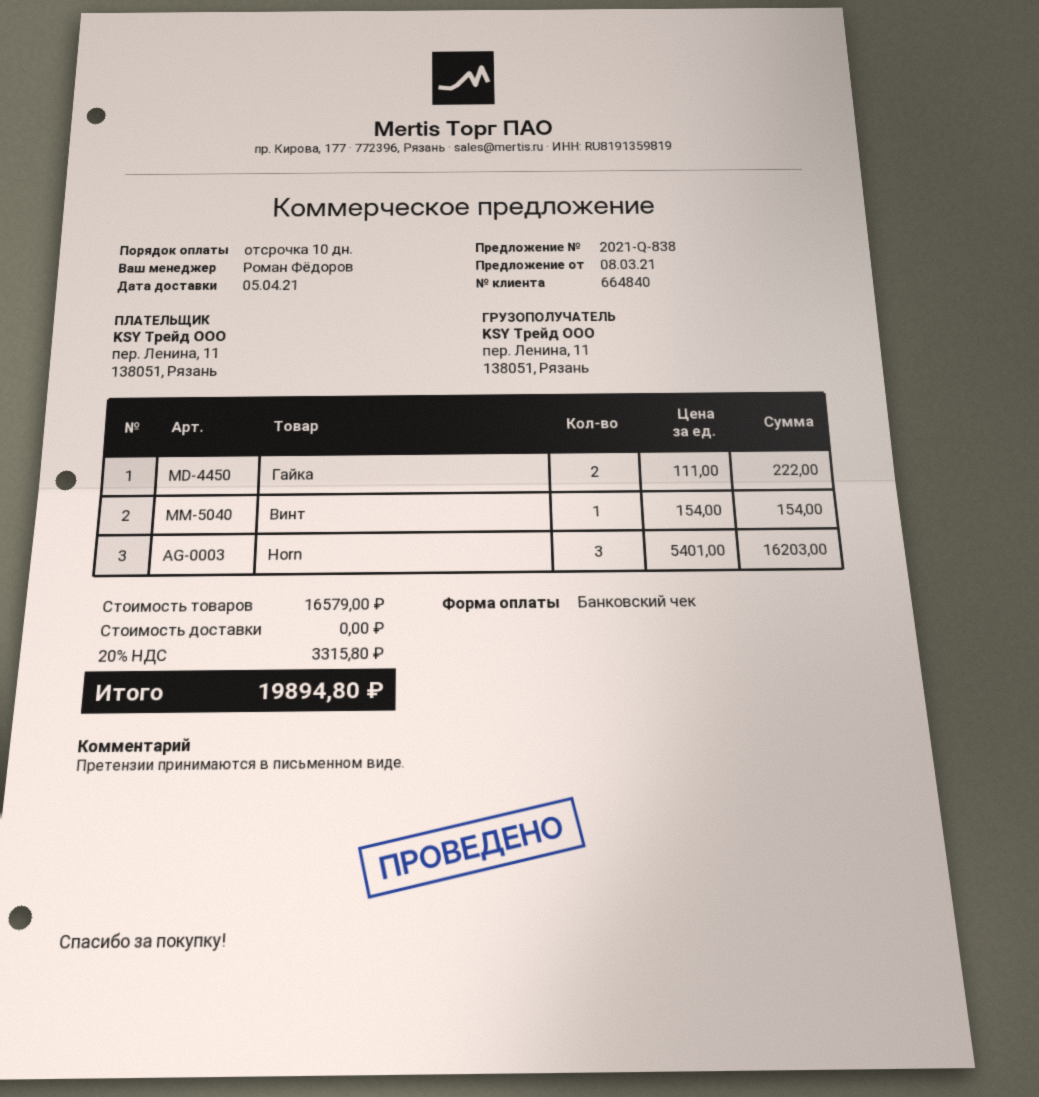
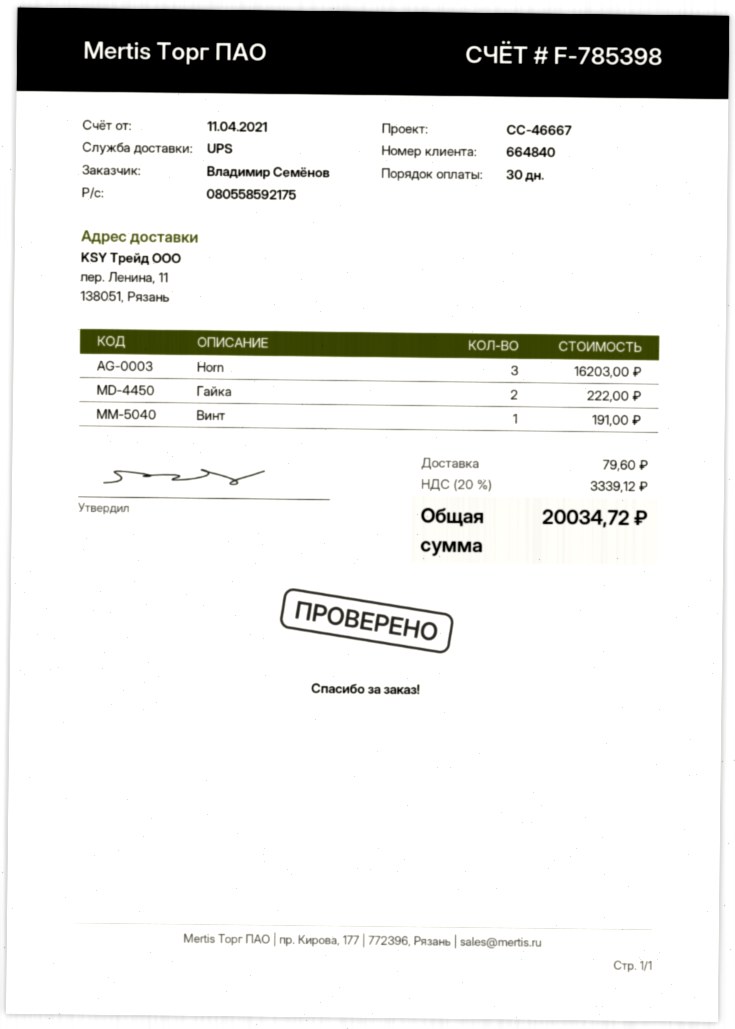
payment terms: 10 days -> 30 days
Винт: 1 for 154.00 -> 1 for 191.00
shipping: 0.00 -> 79.60
tax: 20% = 3315.80 -> 20% = 3339.12
total: 19894.80 -> 20034.72

